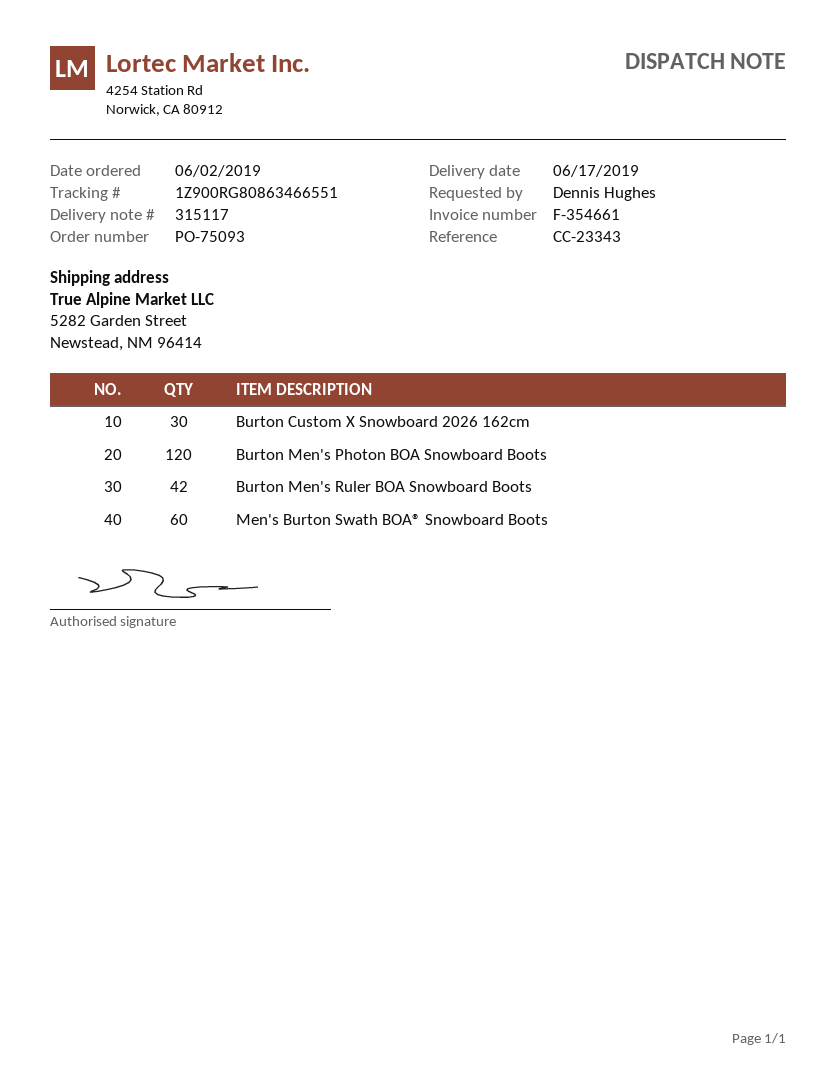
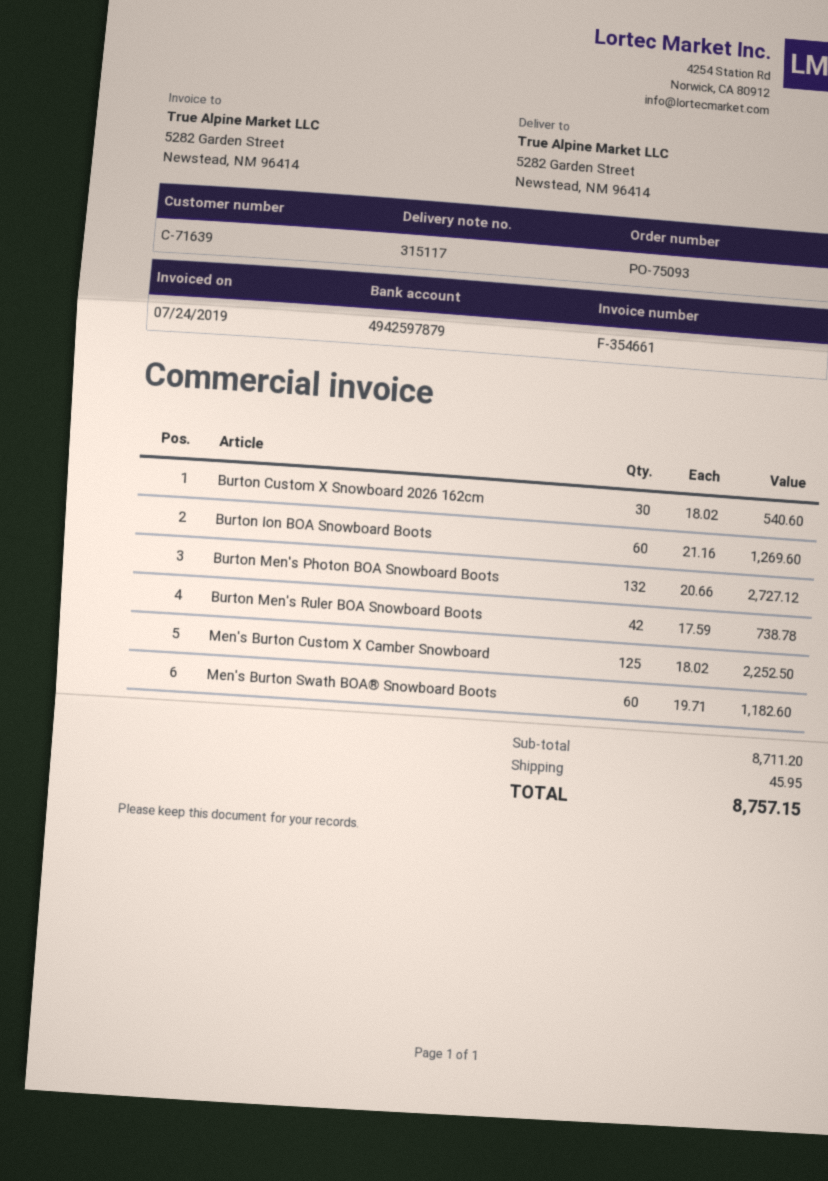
Burton Men's Photon BOA Snowboard Boots: 120 -> 132
Burton Ion BOA Snowboard Boots: none -> 60
Men's Burton Custom X Camber Snowboard: none -> 125

